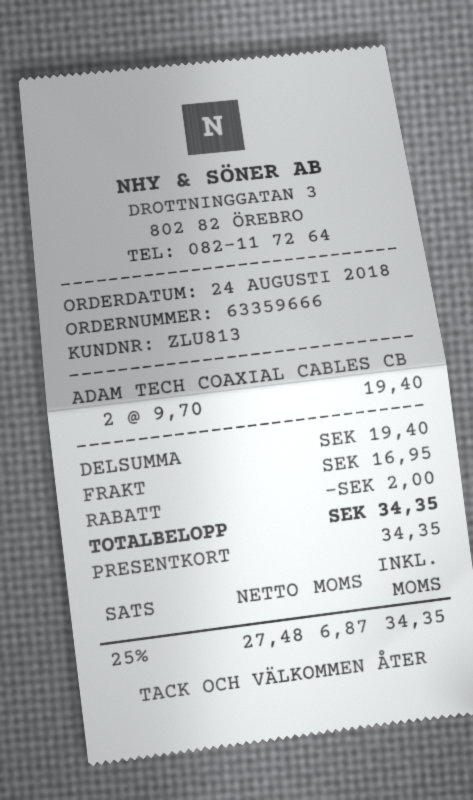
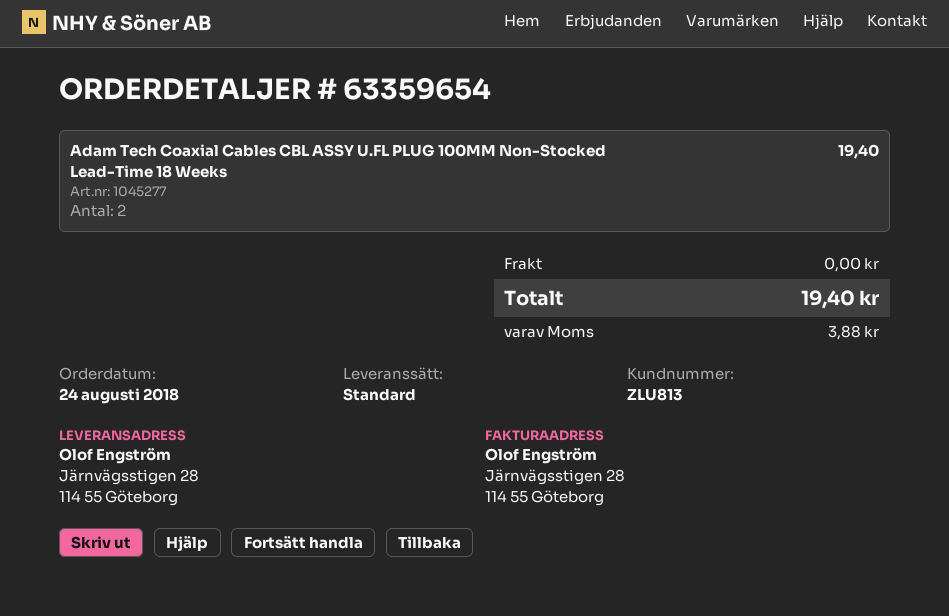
order number: 63359666 -> 63359654
discount: 2.00 -> none
shipping: 16.95 -> 0.00
tax: 6.87 -> 3.88
total: 34.35 -> 19.40

